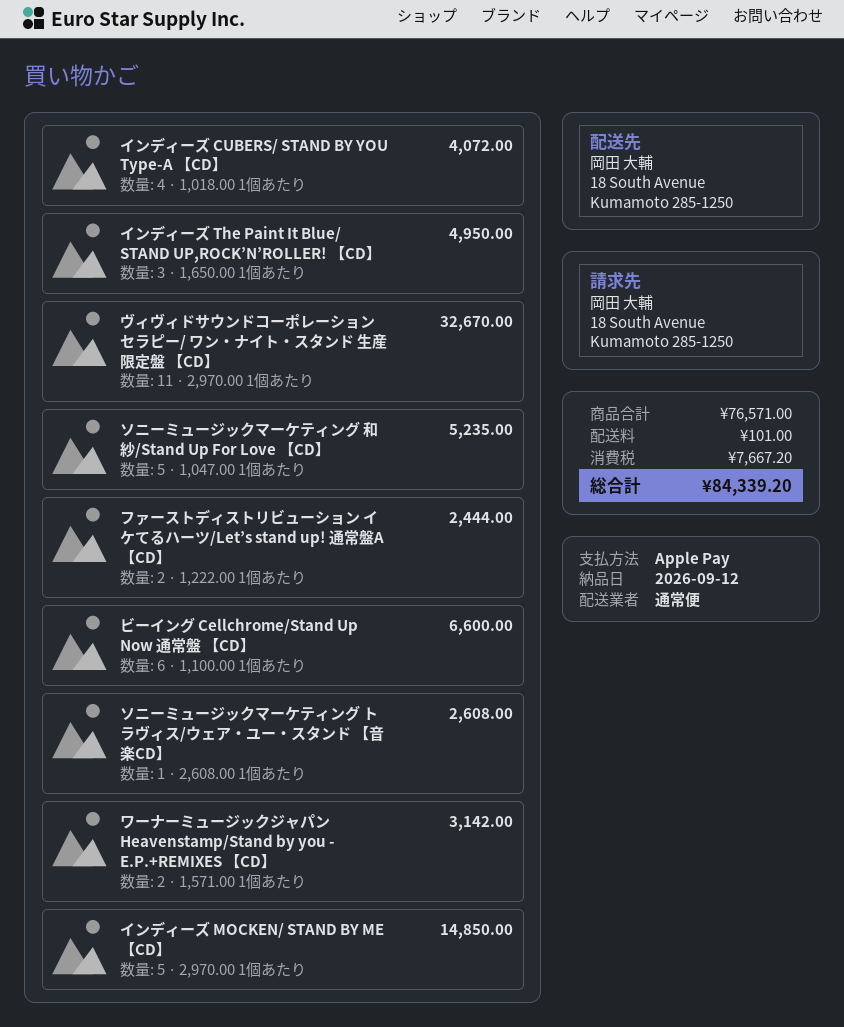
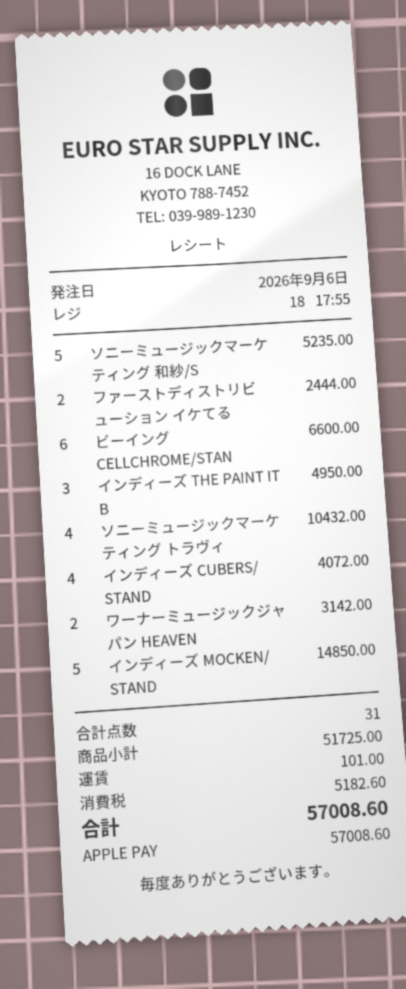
ヴィヴィドサウンドコーポレーション セラピー/ ワン・ナイト・スタンド 生産限定盤 【CD】: 11 for 32670.00 -> none
ソニーミュージックマーケティング トラヴィス/ウェア・ユー・スタンド 【音楽CD】: 1 for 2608.00 -> 4 for 10432.00
subtotal: 76571.00 -> 51725.00
tax: 7667.20 -> 5182.60
total: 84339.20 -> 57008.60

